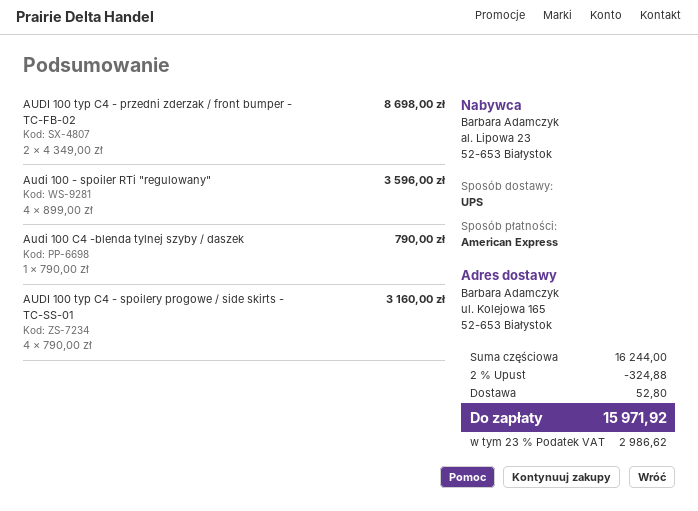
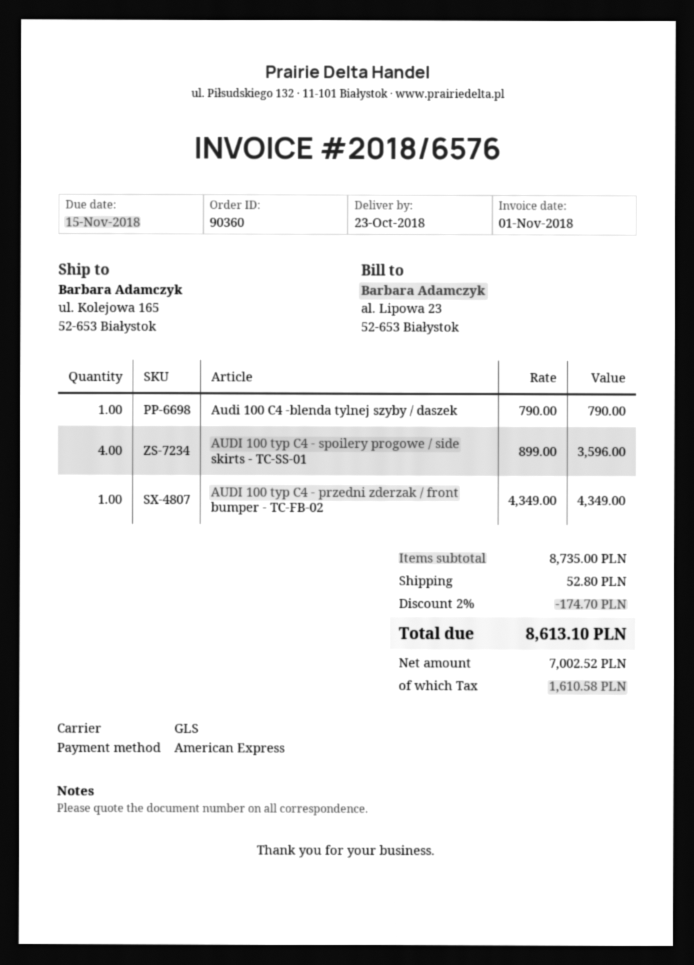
shipping method: UPS -> GLS
AUDI 100 typ C4 - przedni zderzak / front bumper - TC-FB-02: 2 x 4349.00 = 8698.00 -> 1 x 4349.00 = 4349.00
Audi 100 - spoiler RTi "regulowany": 4 x 899.00 = 3596.00 -> none
AUDI 100 typ C4 - spoilery progowe / side skirts - TC-SS-01: 4 x 790.00 = 3160.00 -> 4 x 899.00 = 3596.00
subtotal: 16244.00 -> 8735.00
discount: 2% = 324.88 -> 2% = 174.70
tax: 2986.62 -> 1610.58
total: 15971.92 -> 8613.10

